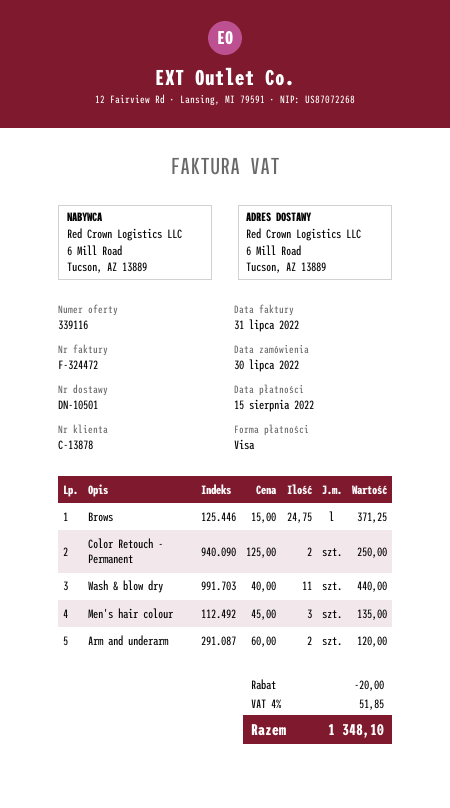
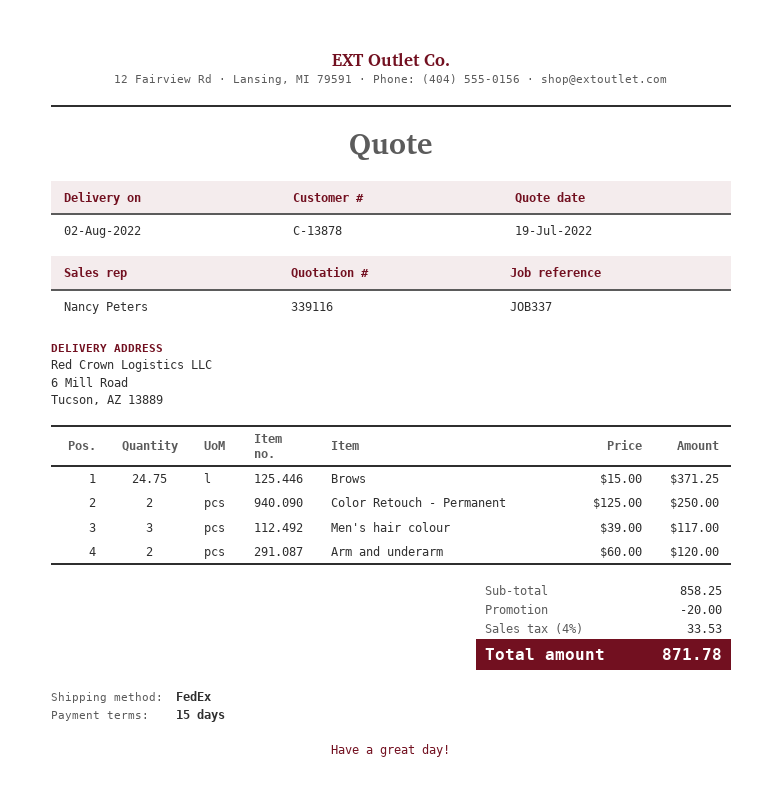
Wash & blow dry: 11 x 40.00 = 440.00 -> none
Men's hair colour: 3 x 45.00 = 135.00 -> 3 x 39.00 = 117.00
tax: 4% = 51.85 -> 4% = 33.53
total: 1348.10 -> 871.78

